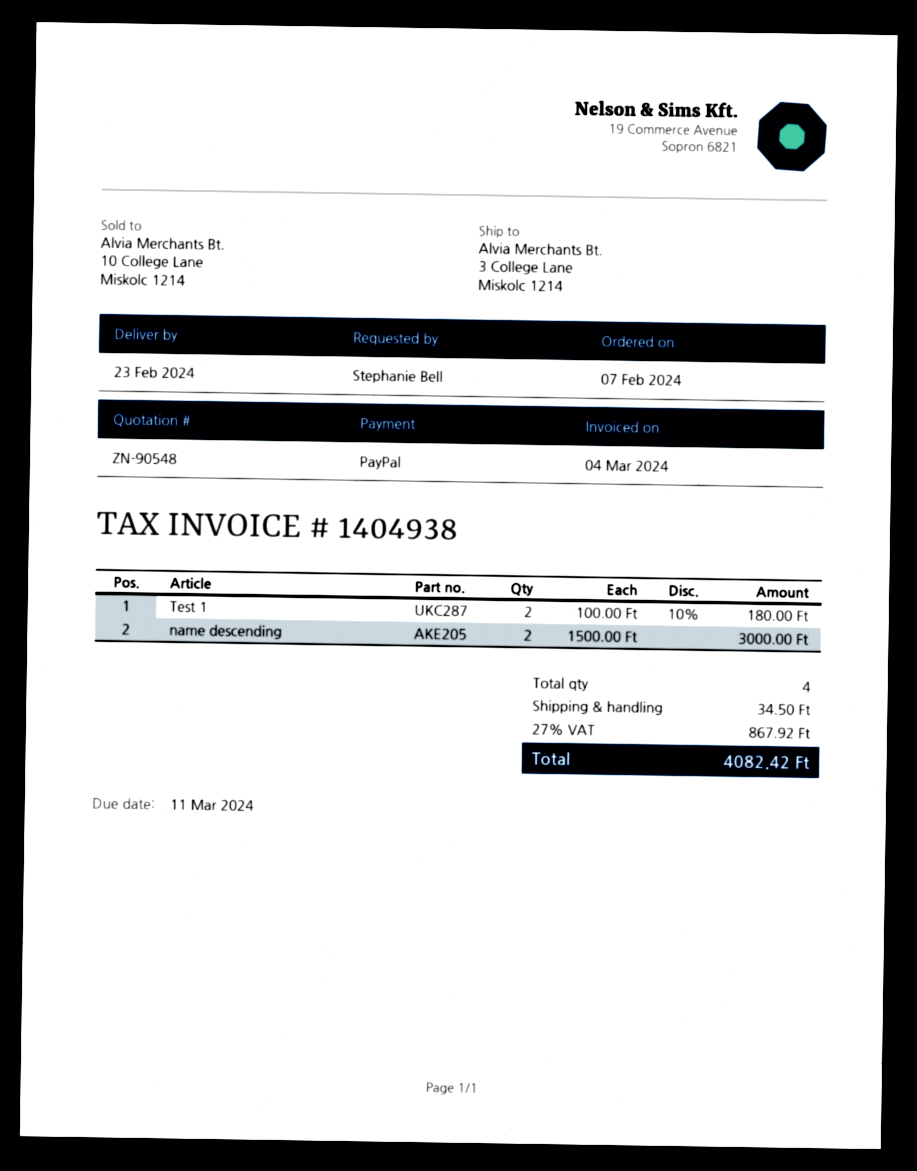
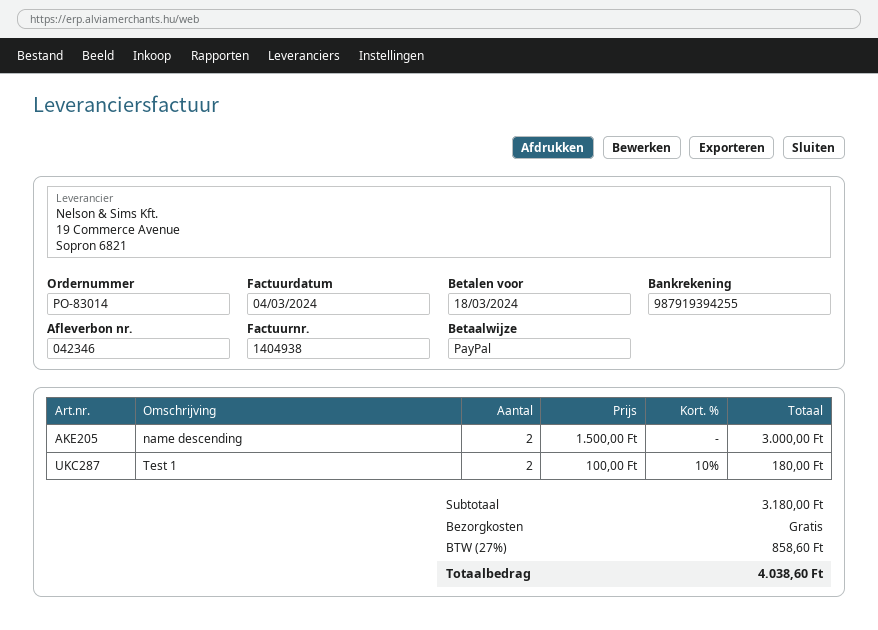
due date: 2024-03-11 -> 2024-03-18
shipping: 34.50 -> 0.00
tax: 27% = 867.92 -> 27% = 858.60
total: 4082.42 -> 4038.60

